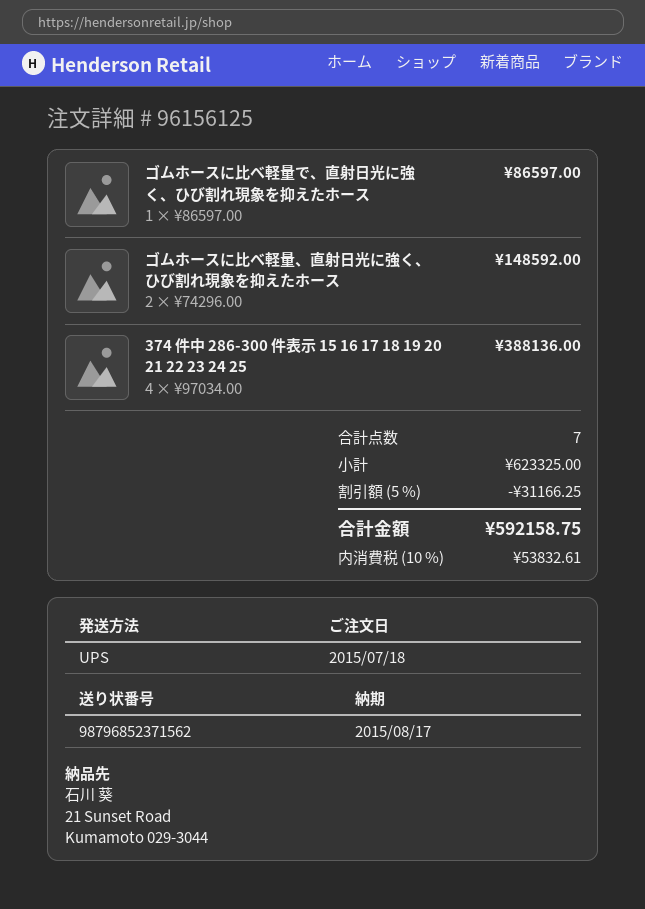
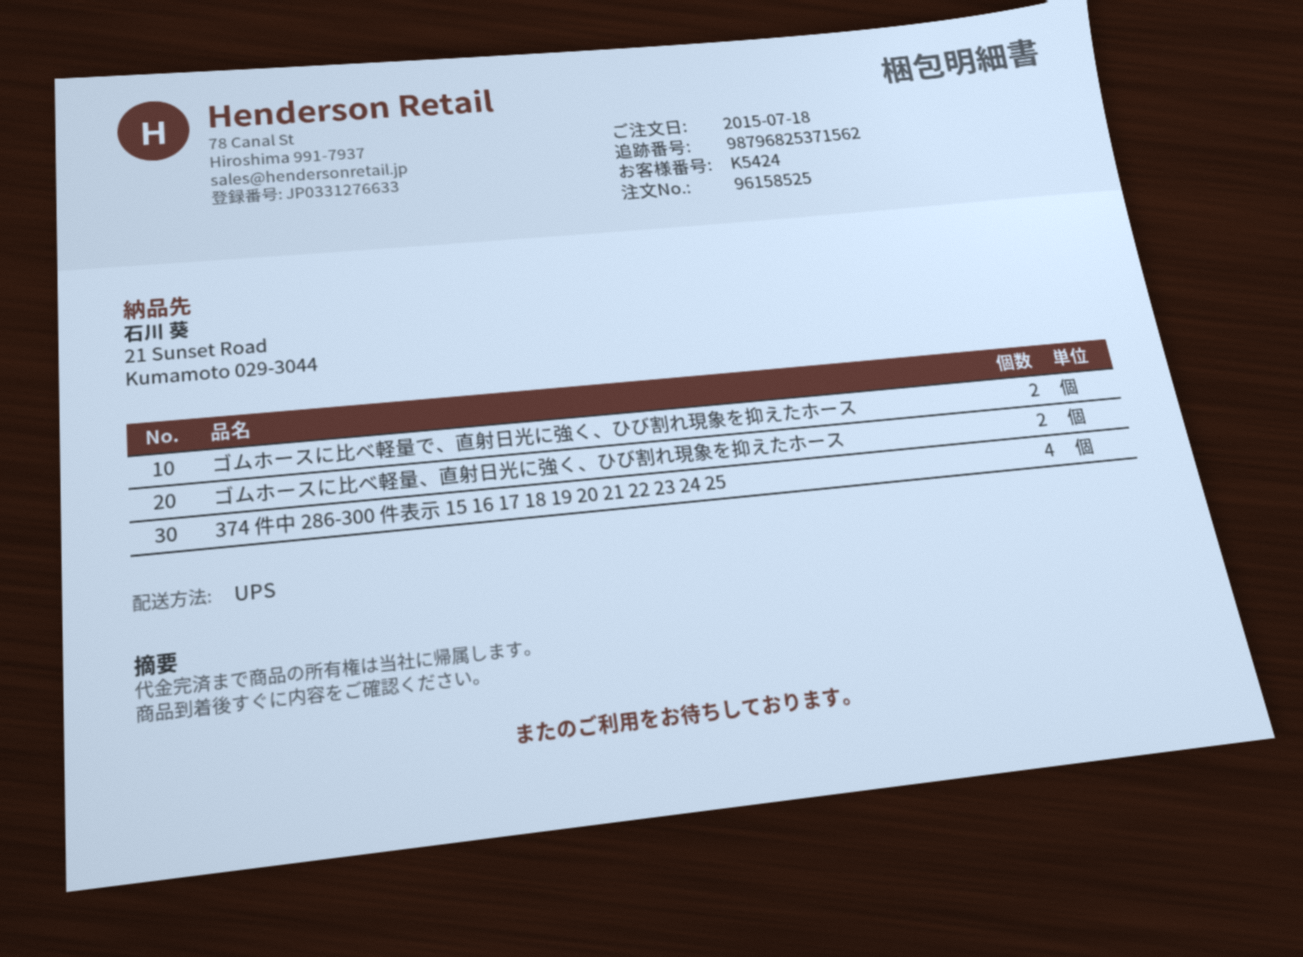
order number: 96156125 -> 96158525
tracking number: 98796852371562 -> 98796825371562
ゴムホースに比べ軽量で、直射日光に強く、ひび割れ現象を抑えたホース: 1 -> 2

